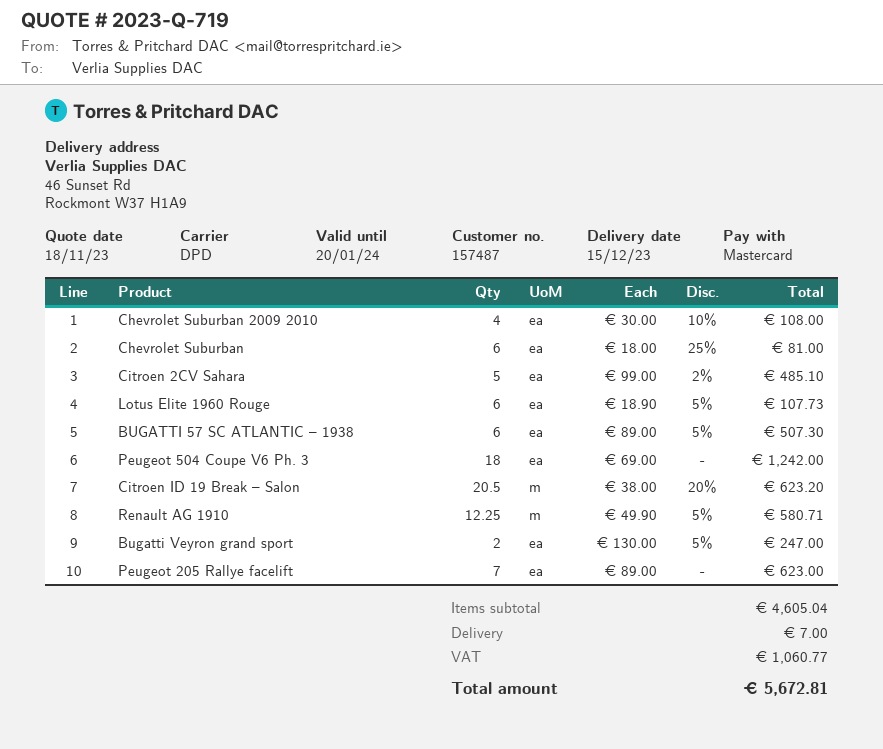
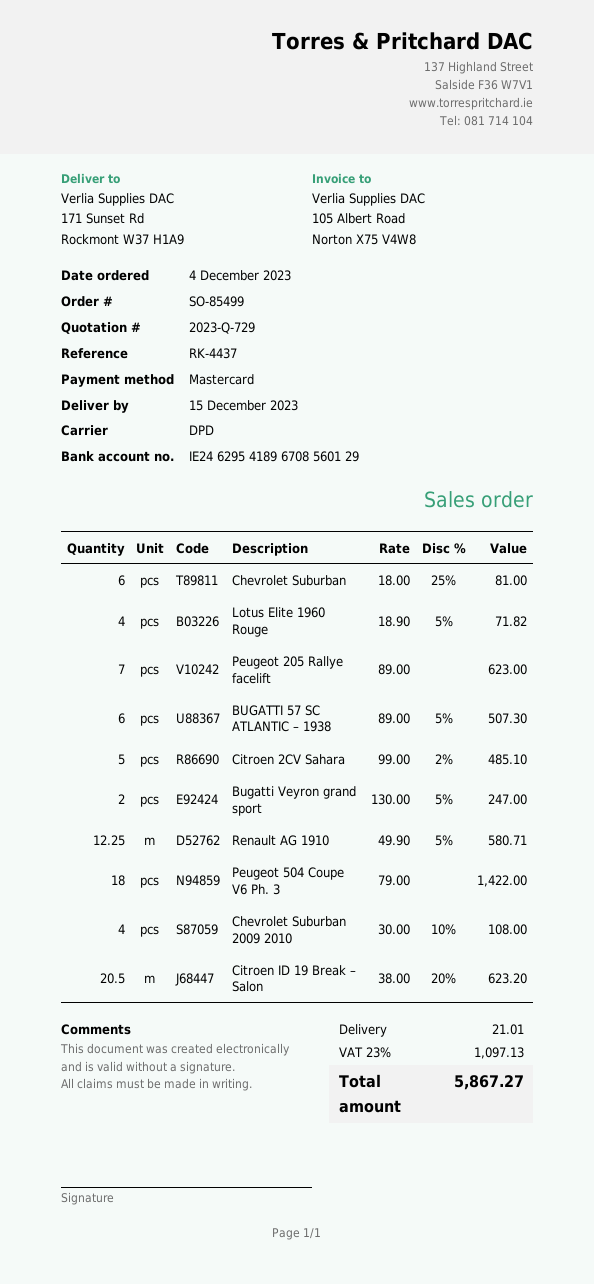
quote number: 2023-Q-719 -> 2023-Q-729
ship to: 46 Sunset Rd, Rockmont W37 H1A9 -> 171 Sunset Rd, Rockmont W37 H1A9
Lotus Elite 1960 Rouge: 6 x 18.90 - 5% = 107.73 -> 4 x 18.90 - 5% = 71.82
Peugeot 504 Coupe V6 Ph. 3: 18 x 69.00 = 1242.00 -> 18 x 79.00 = 1422.00
shipping: 7.00 -> 21.01
tax: 1060.77 -> 1097.13
total: 5672.81 -> 5867.27

